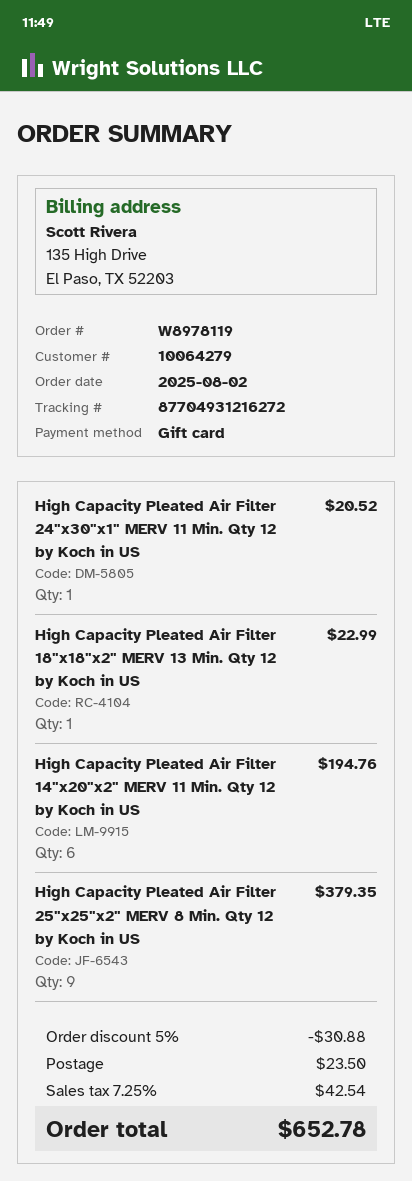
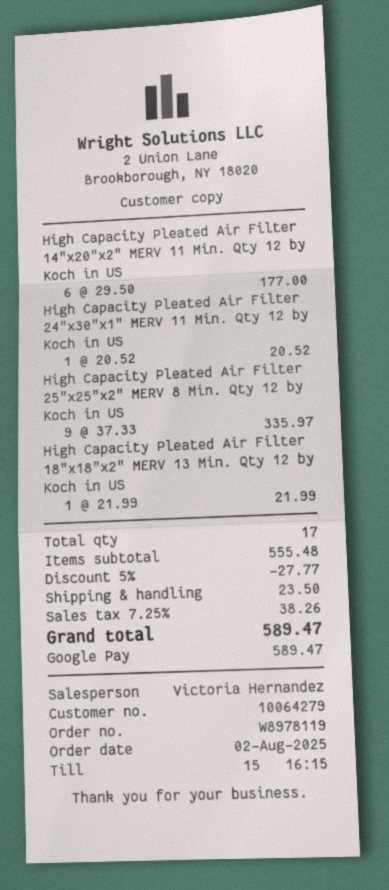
payment method: gift card -> Google Pay
High Capacity Pleated Air Filter 18"x18"x2" MERV 13 Min. Qty 12 by Koch in US: 1 for 22.99 -> 1 for 21.99
High Capacity Pleated Air Filter 14"x20"x2" MERV 11 Min. Qty 12 by Koch in US: 6 for 194.76 -> 6 for 177.00
High Capacity Pleated Air Filter 25"x25"x2" MERV 8 Min. Qty 12 by Koch in US: 9 for 379.35 -> 9 for 335.97
discount: 5% = 30.88 -> 5% = 27.77
tax: 7.25% = 42.54 -> 7.25% = 38.26
total: 652.78 -> 589.47

